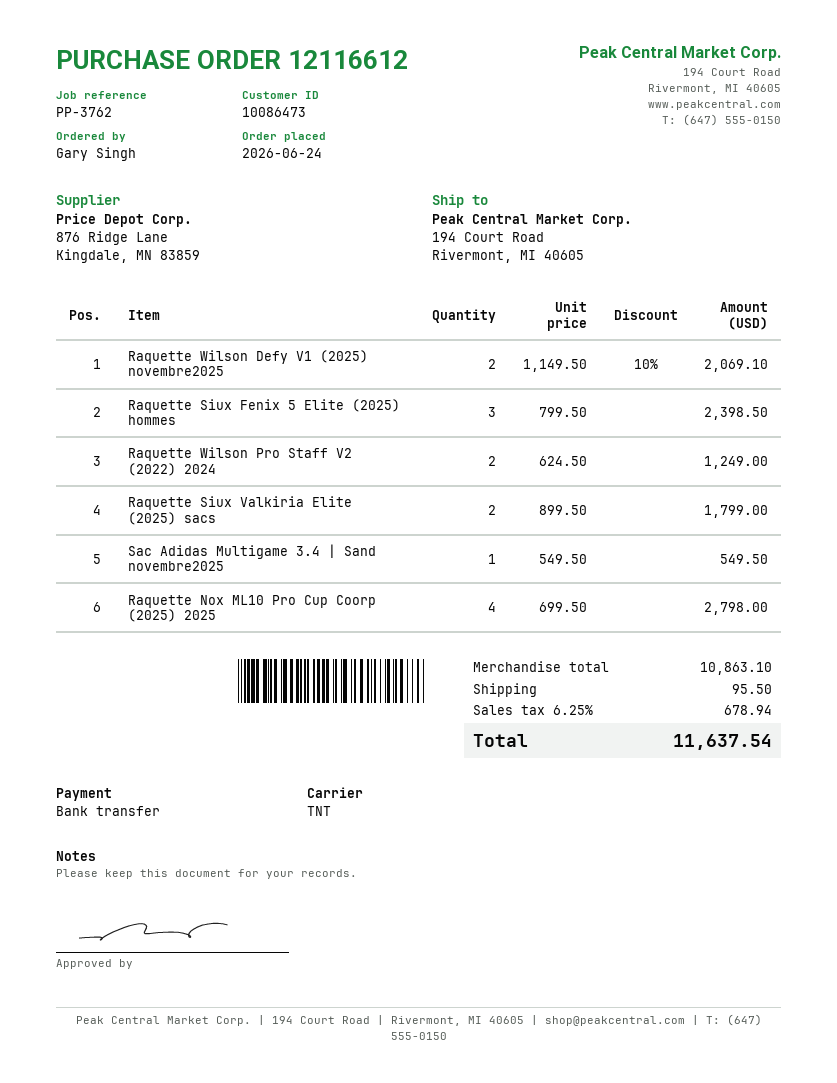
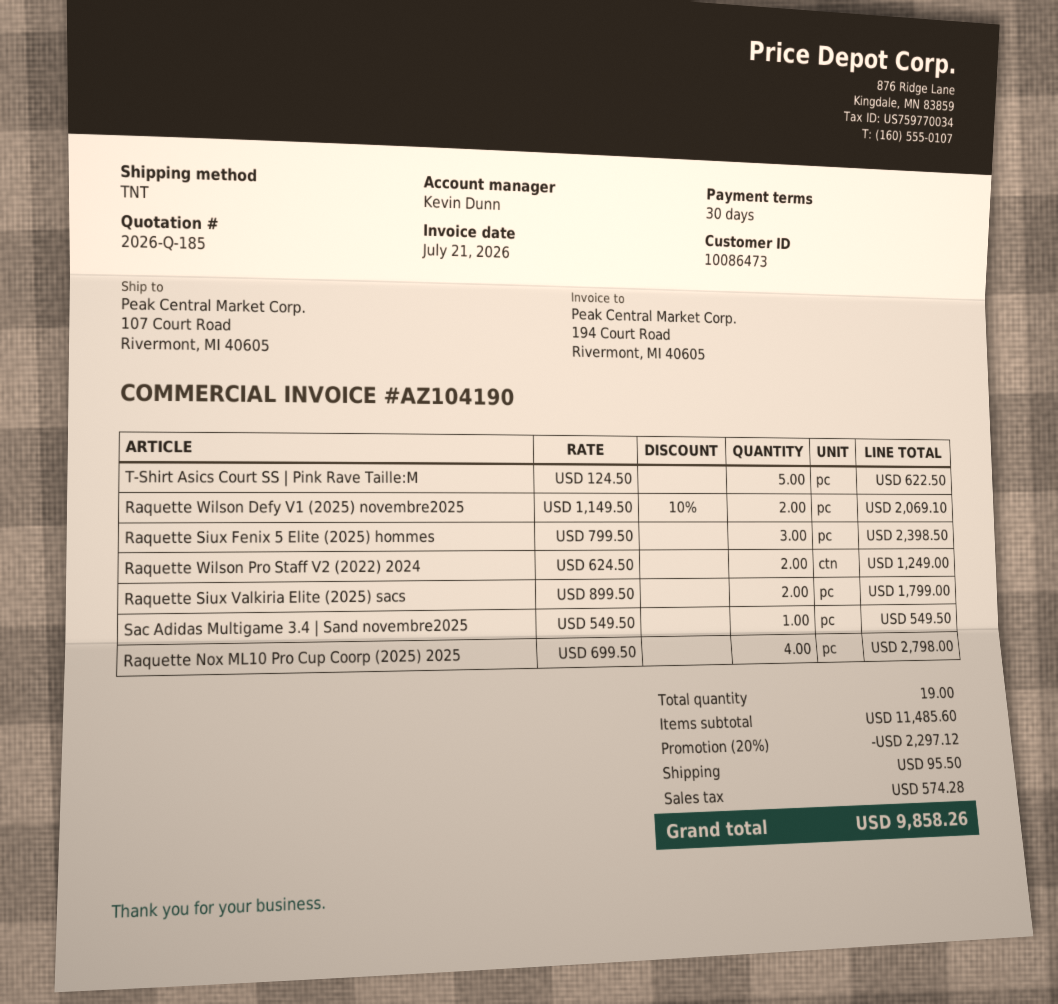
ship to: 194 Court Road, Rivermont, MI 40605 -> 107 Court Road, Rivermont, MI 40605
T-Shirt Asics Court SS | Pink Rave Taille:M: none -> 5 x 124.50 = 622.50
subtotal: 10863.10 -> 11485.60
discount: none -> 20% = 2297.12
tax: 678.94 -> 574.28
total: 11637.54 -> 9858.26

